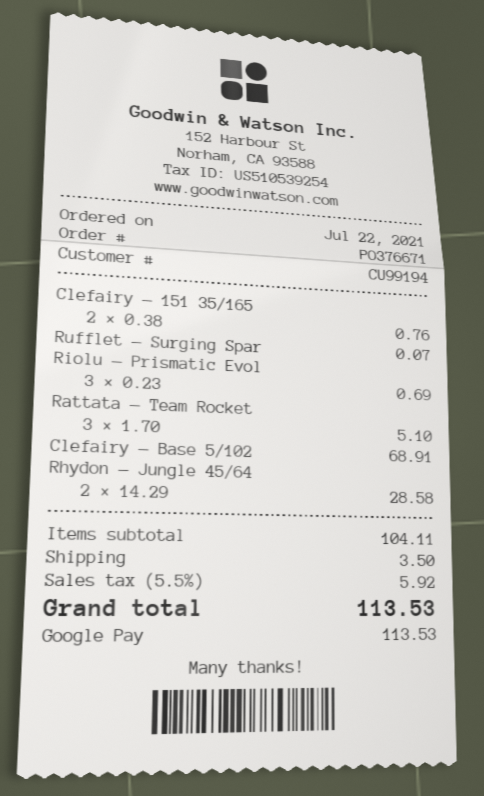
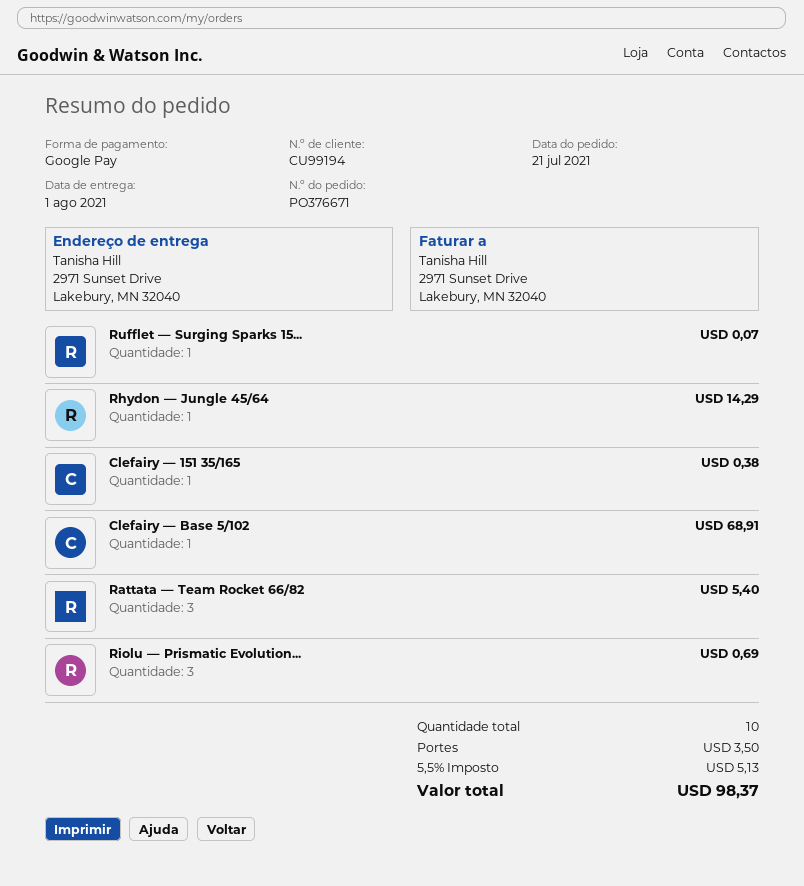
order date: 2021-07-22 -> 2021-07-21
Clefairy — 151 35/165: 2 for 0.76 -> 1 for 0.38
Rattata — Team Rocket: 3 for 5.10 -> 3 for 5.40
Rhydon — Jungle 45/64: 2 for 28.58 -> 1 for 14.29
tax: 5.5% = 5.92 -> 5.5% = 5.13
total: 113.53 -> 98.37

